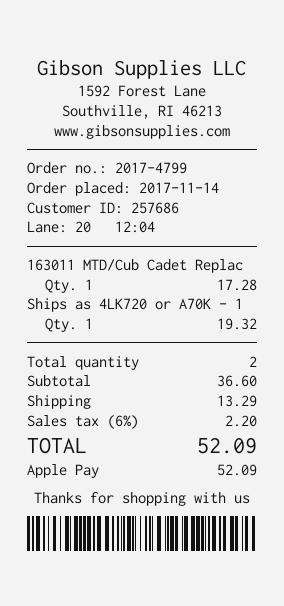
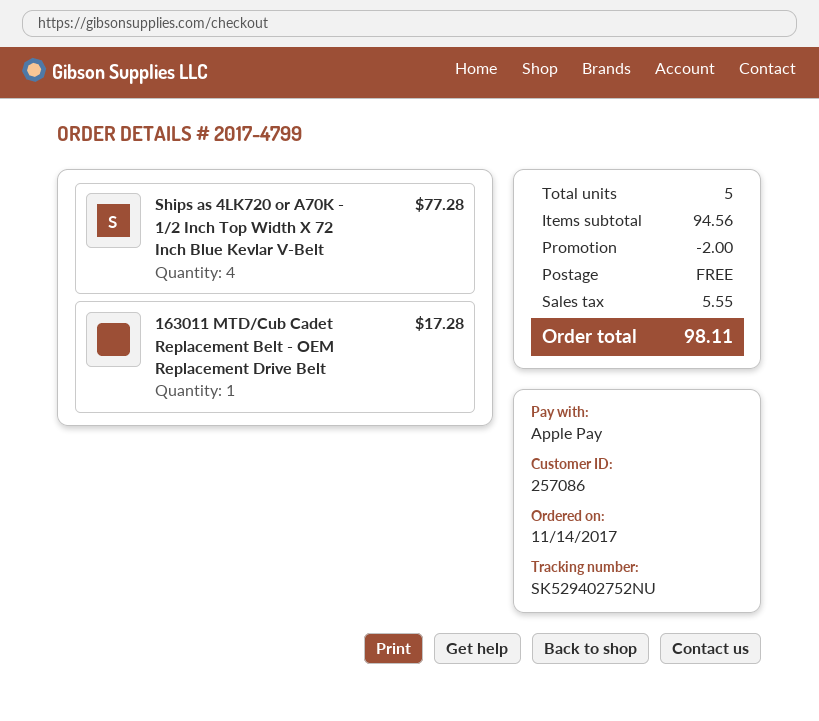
customer number: 257686 -> 257086
Ships as 4LK720 or A70K - 1: 1 for 19.32 -> 4 for 77.28
total quantity: 2 -> 5
subtotal: 36.60 -> 94.56
discount: none -> 2.00
shipping: 13.29 -> 0.00
tax: 2.20 -> 5.55
total: 52.09 -> 98.11

